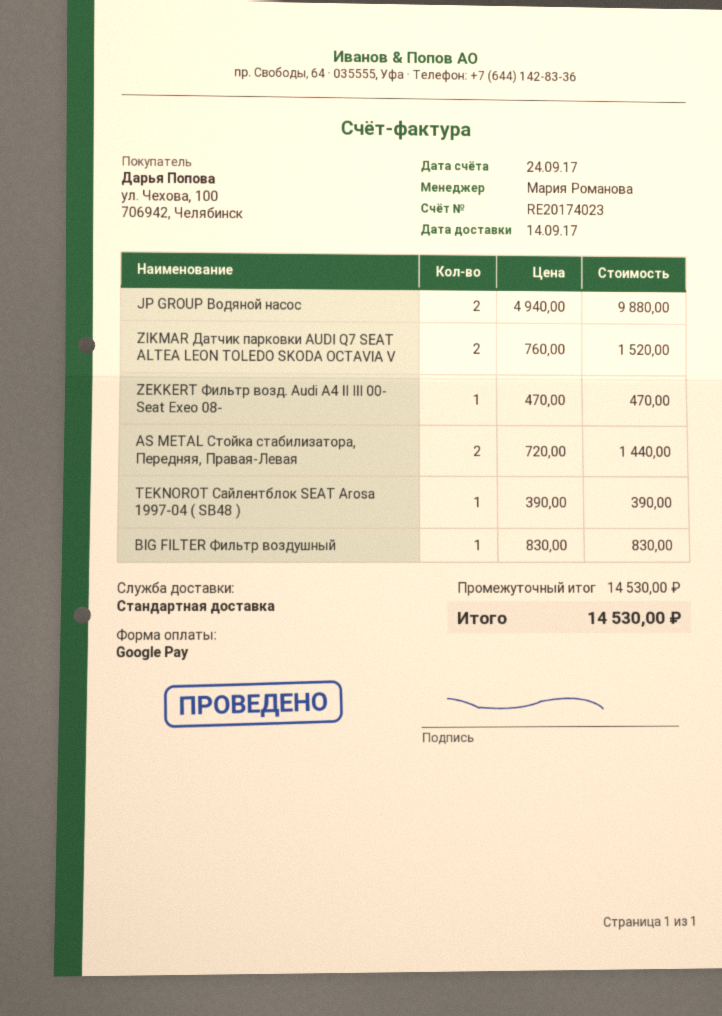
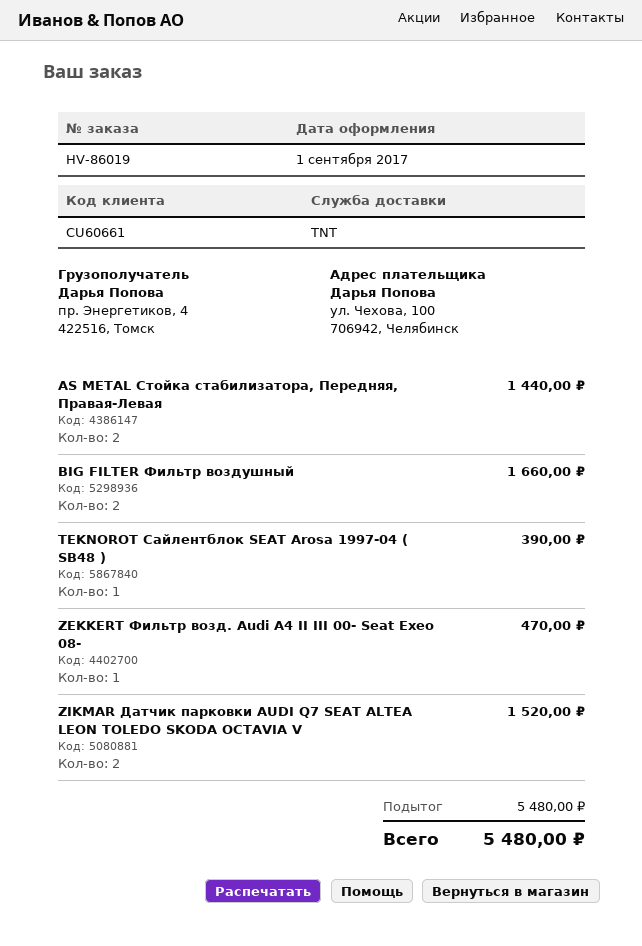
shipping method: standard -> TNT
JP GROUP Водяной насос: 2 for 9880.00 -> none
BIG FILTER Фильтр воздушный: 1 for 830.00 -> 2 for 1660.00
subtotal: 14530.00 -> 5480.00
total: 14530.00 -> 5480.00

